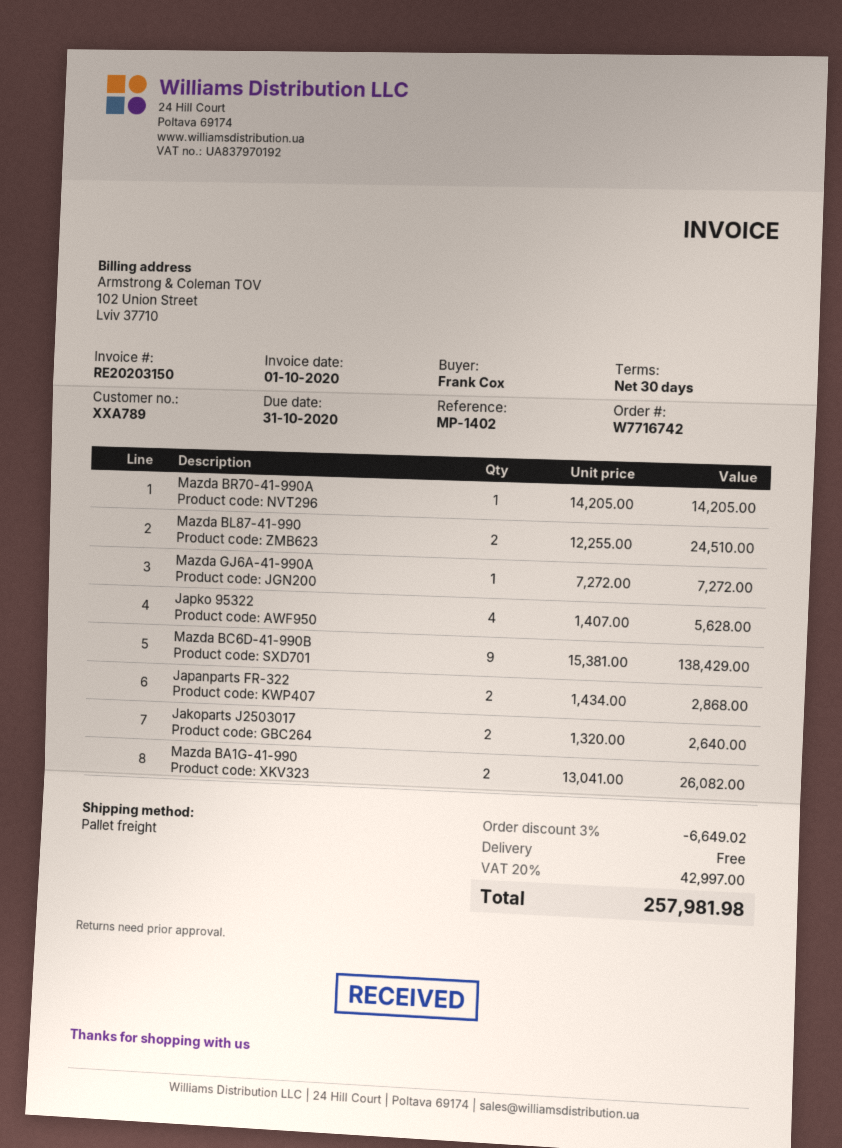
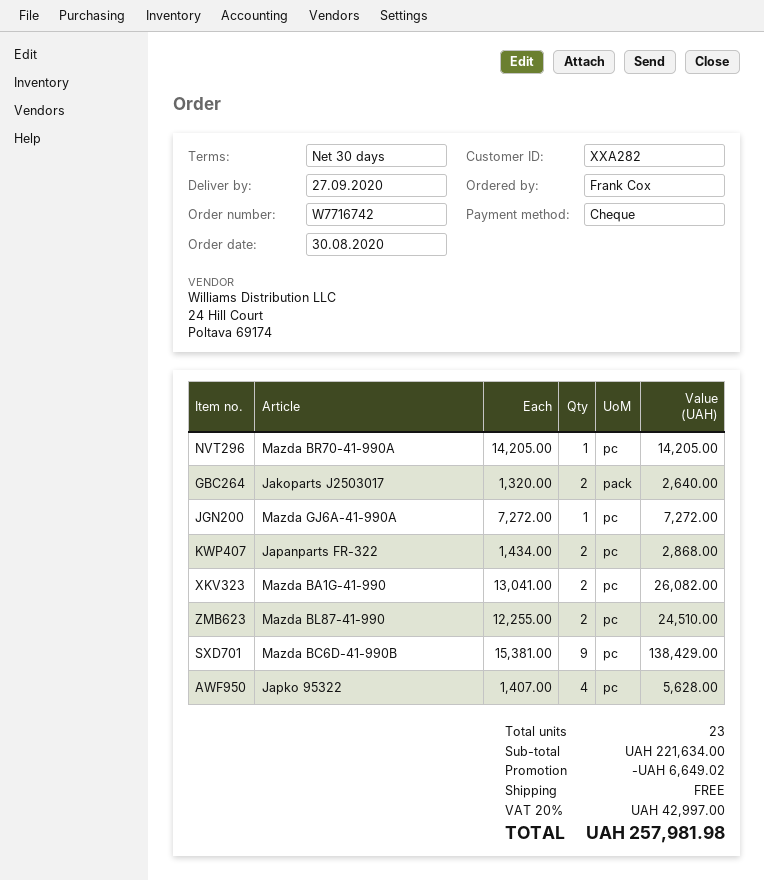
customer number: XXA789 -> XXA282

